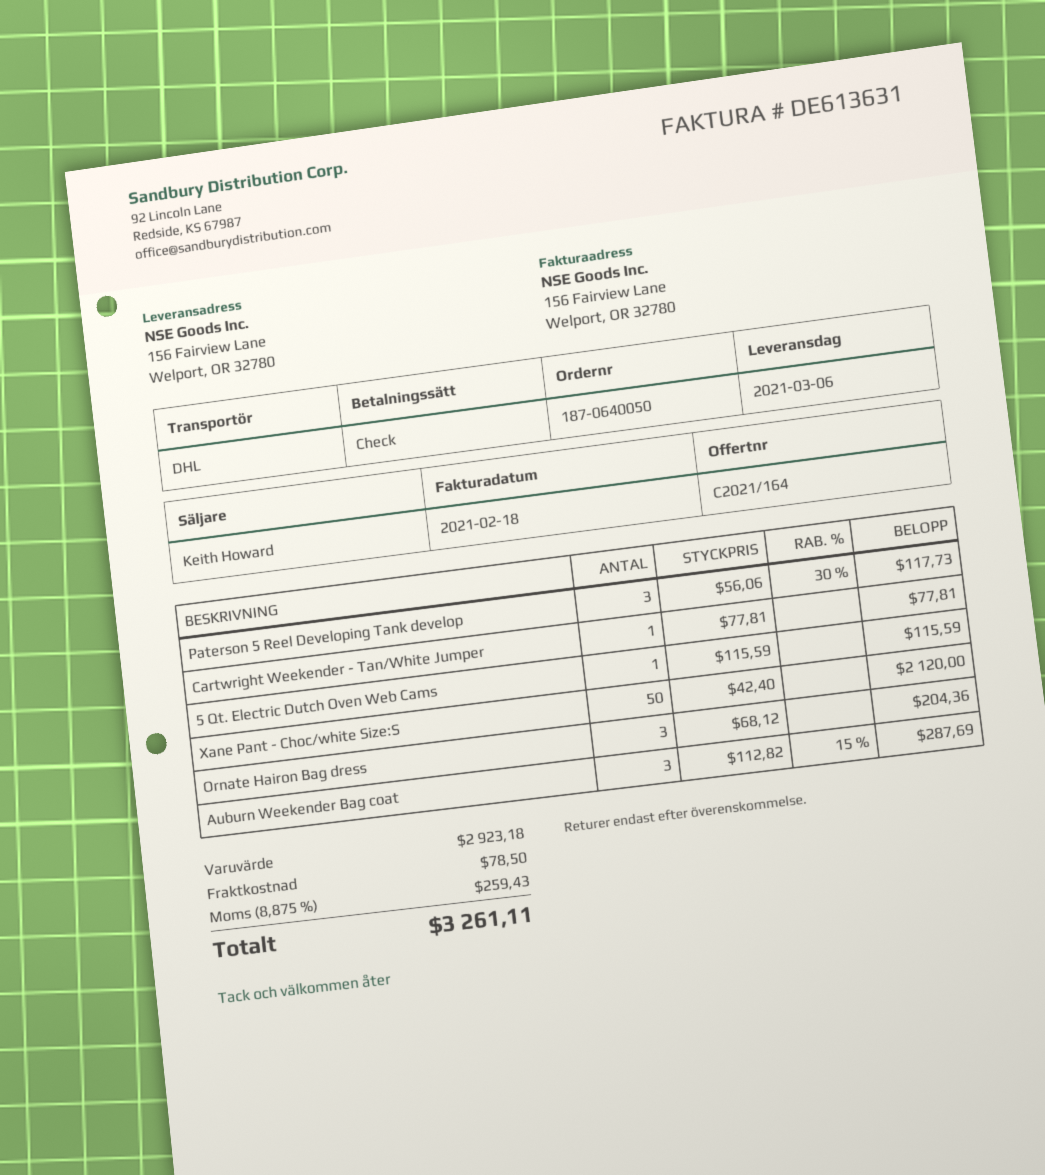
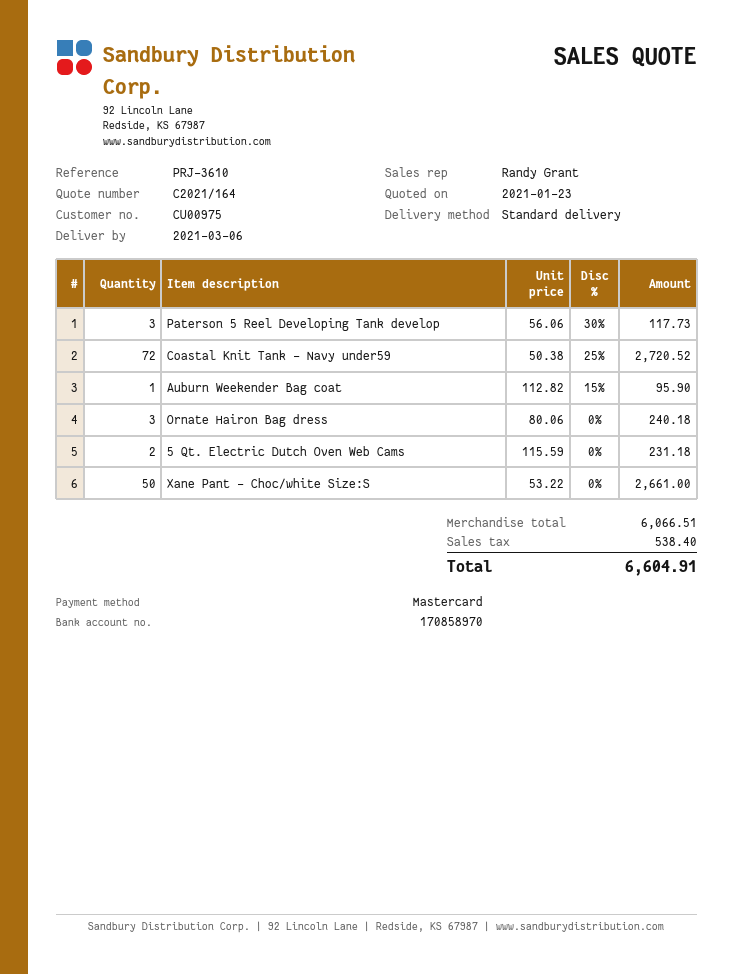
sales rep: Keith Howard -> Randy Grant
payment method: cheque -> Mastercard
shipping method: DHL -> standard
Cartwright Weekender - Tan/White Jumper: 1 x 77.81 = 77.81 -> none
5 Qt. Electric Dutch Oven Web Cams: 1 x 115.59 = 115.59 -> 2 x 115.59 = 231.18
Xane Pant - Choc/white Size:S: 50 x 42.40 = 2120.00 -> 50 x 53.22 = 2661.00
Ornate Hairon Bag dress: 3 x 68.12 = 204.36 -> 3 x 80.06 = 240.18
Auburn Weekender Bag coat: 3 x 112.82 - 15% = 287.69 -> 1 x 112.82 - 15% = 95.90
Coastal Knit Tank - Navy under59: none -> 72 x 50.38 - 25% = 2720.52
subtotal: 2923.18 -> 6066.51
shipping: 78.50 -> none
tax: 259.43 -> 538.40
total: 3261.11 -> 6604.91

